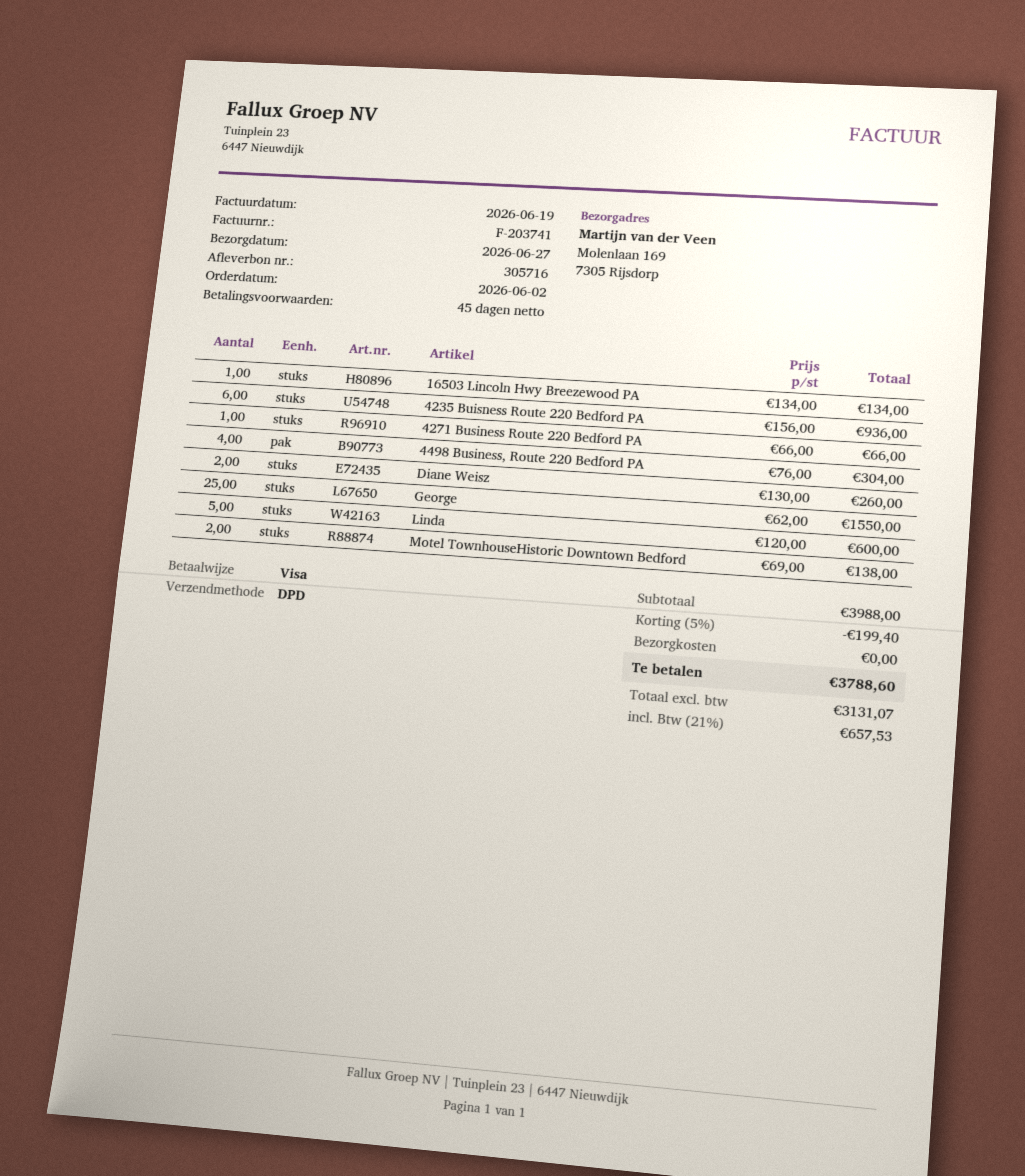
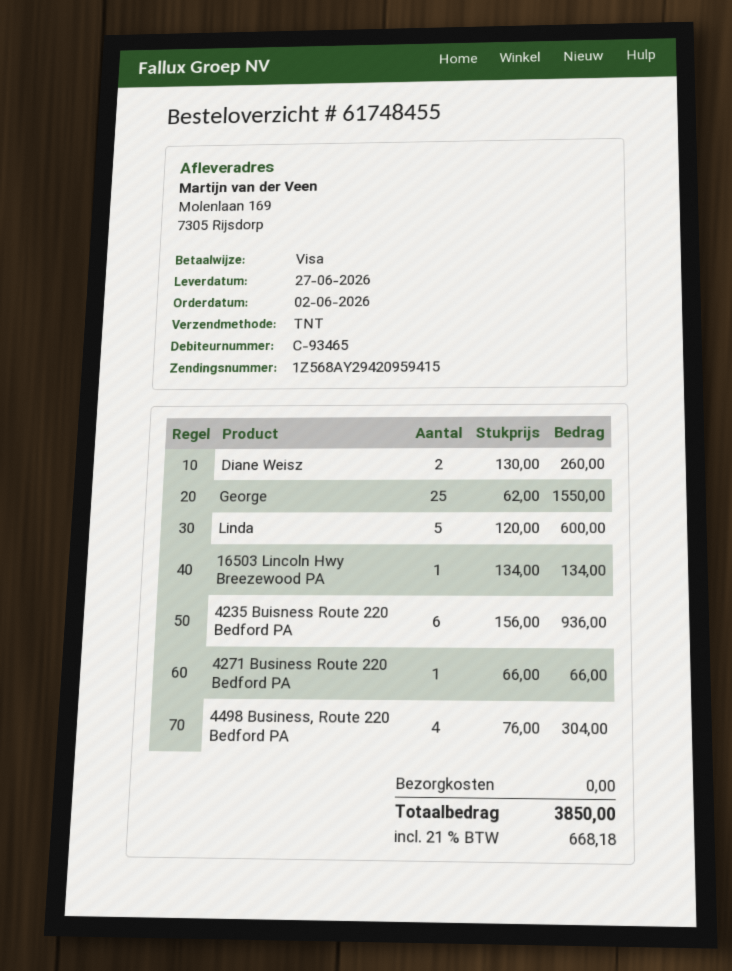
shipping method: DPD -> TNT
Motel TownhouseHistoric Downtown Bedford: 2 x 69.00 = 138.00 -> none
discount: 5% = 199.40 -> none
tax: 21% = 657.53 -> 21% = 668.18
total: 3788.60 -> 3850.00

